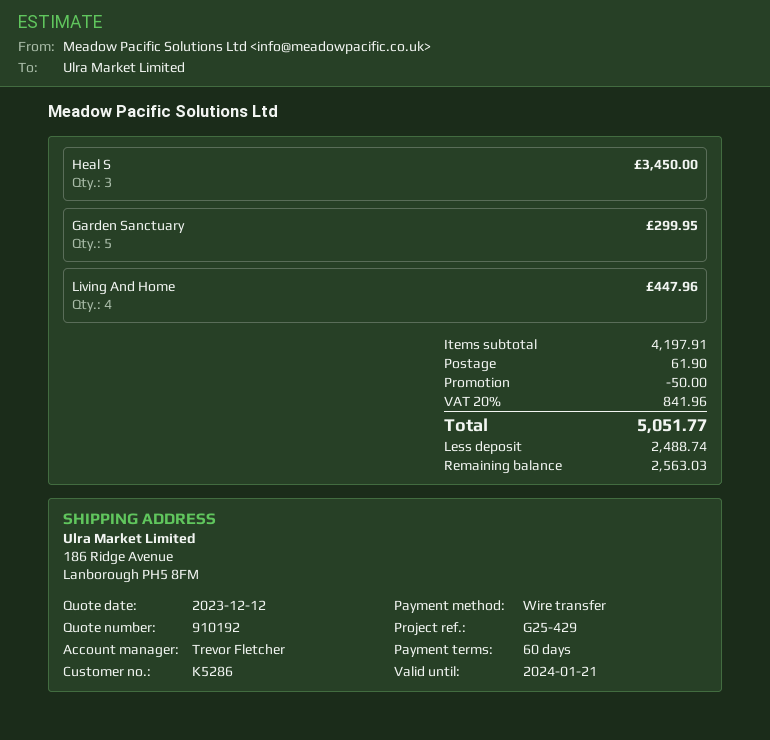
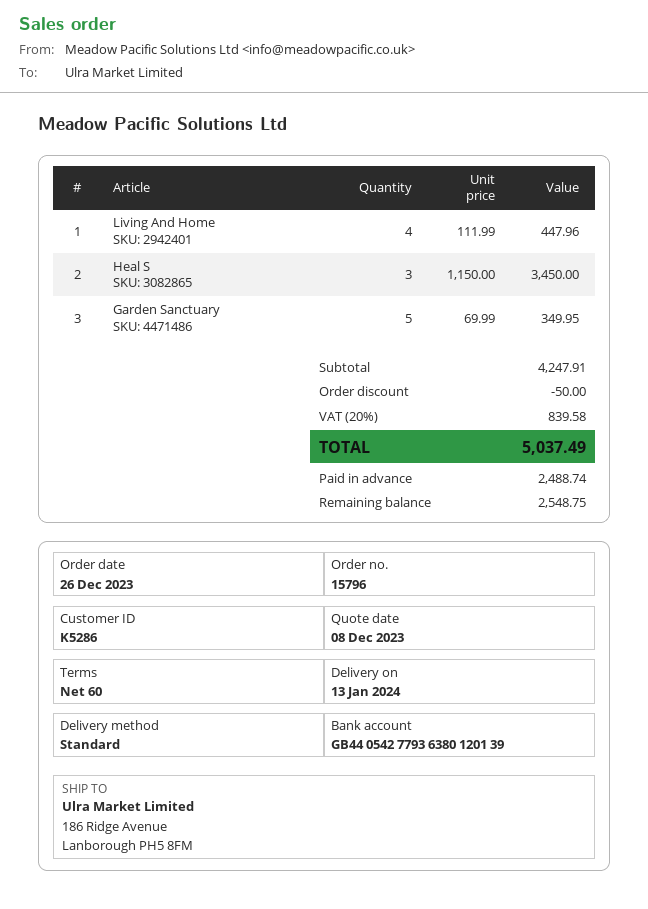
quote date: 2023-12-12 -> 2023-12-08
Garden Sanctuary: 5 for 299.95 -> 5 for 349.95
subtotal: 4197.91 -> 4247.91
shipping: 61.90 -> none
tax: 20% = 841.96 -> 20% = 839.58
total: 5051.77 -> 5037.49
balance: 2563.03 -> 2548.75

